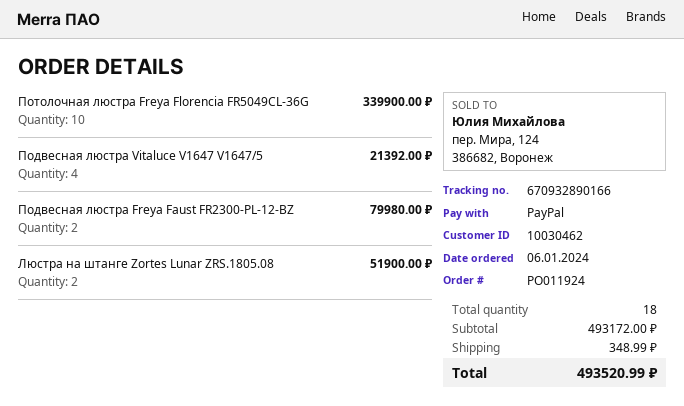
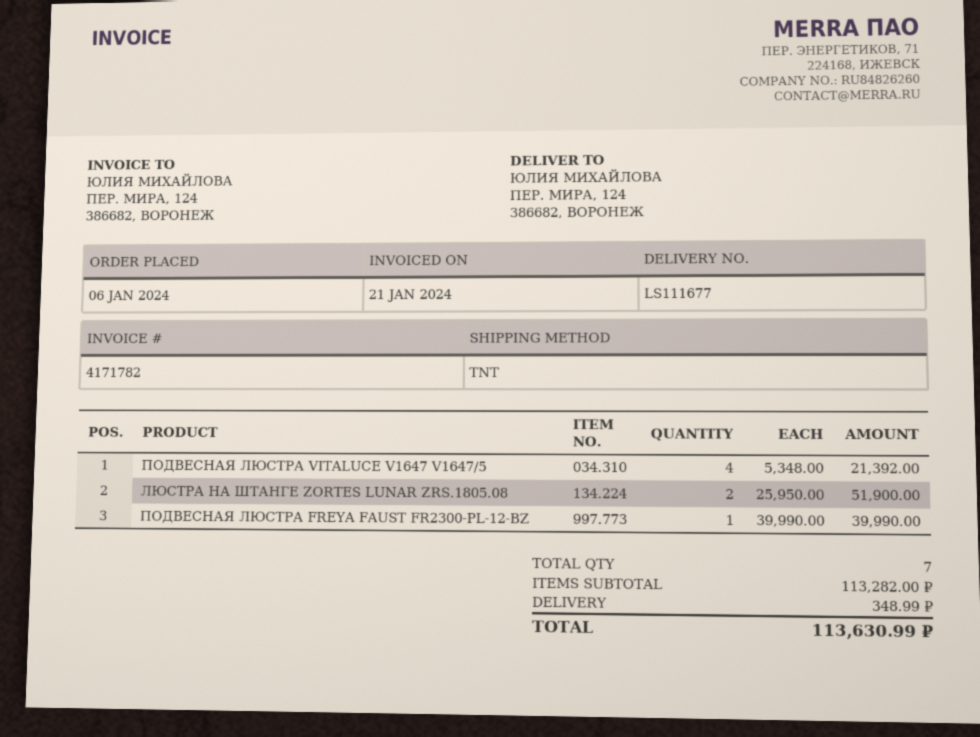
Потолочная люстра Freya Florencia FR5049CL-36G: 10 for 339900.00 -> none
Подвесная люстра Freya Faust FR2300-PL-12-BZ: 2 for 79980.00 -> 1 for 39990.00
total quantity: 18 -> 7
subtotal: 493172.00 -> 113282.00
total: 493520.99 -> 113630.99

